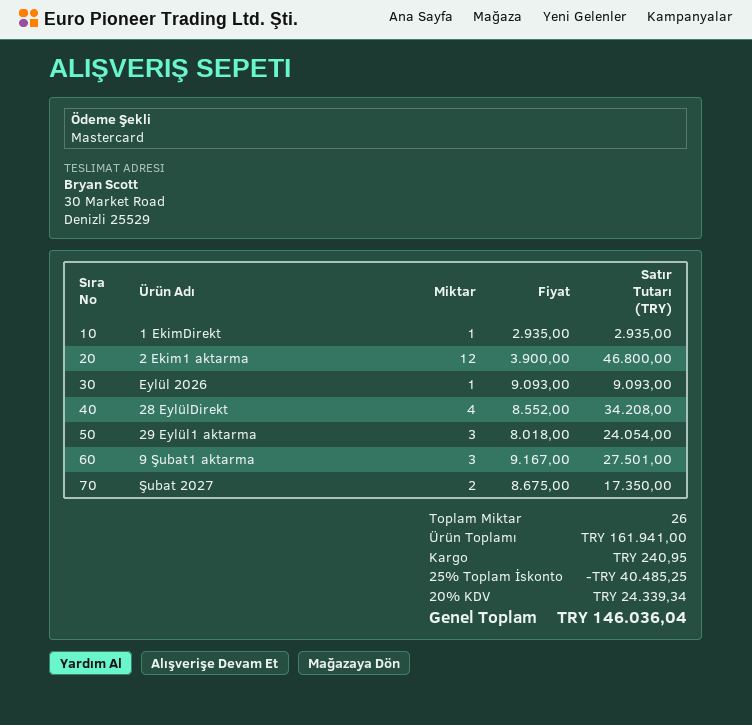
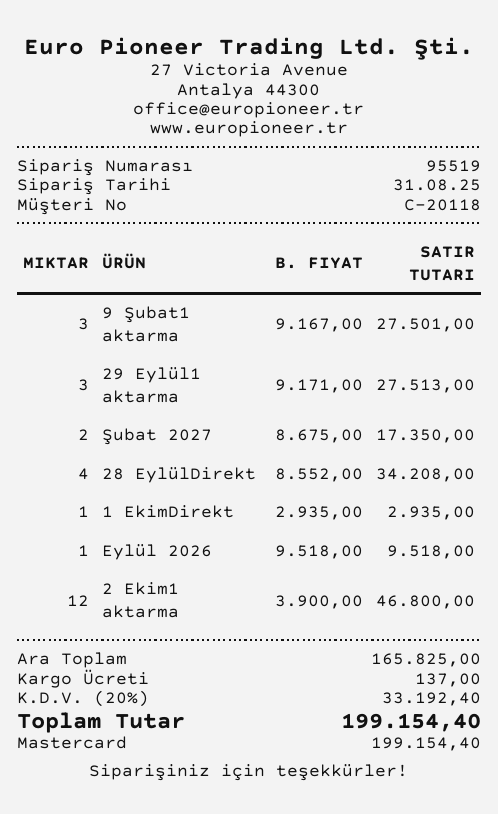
Eylül 2026: 1 x 9093.00 = 9093.00 -> 1 x 9518.00 = 9518.00
29 Eylül1 aktarma: 3 x 8018.00 = 24054.00 -> 3 x 9171.00 = 27513.00
subtotal: 161941.00 -> 165825.00
discount: 25% = 40485.25 -> none
shipping: 240.95 -> 137.00
tax: 20% = 24339.34 -> 20% = 33192.40
total: 146036.04 -> 199154.40

